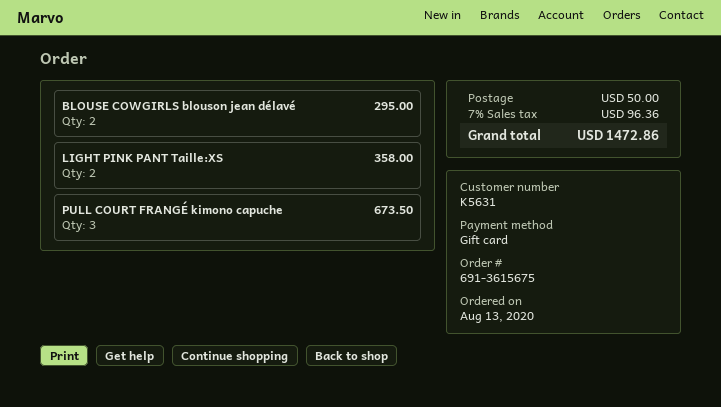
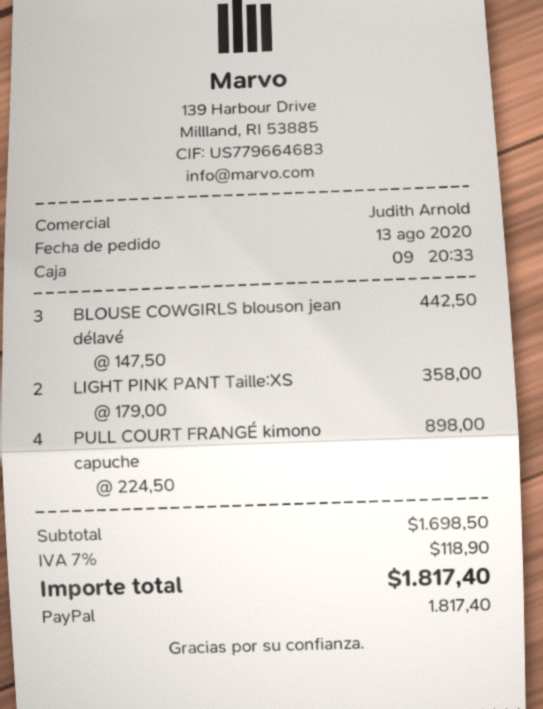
payment method: gift card -> PayPal
BLOUSE COWGIRLS blouson jean délavé: 2 for 295.00 -> 3 for 442.50
PULL COURT FRANGÉ kimono capuche: 3 for 673.50 -> 4 for 898.00
shipping: 50.00 -> none
tax: 7% = 96.36 -> 7% = 118.90
total: 1472.86 -> 1817.40

